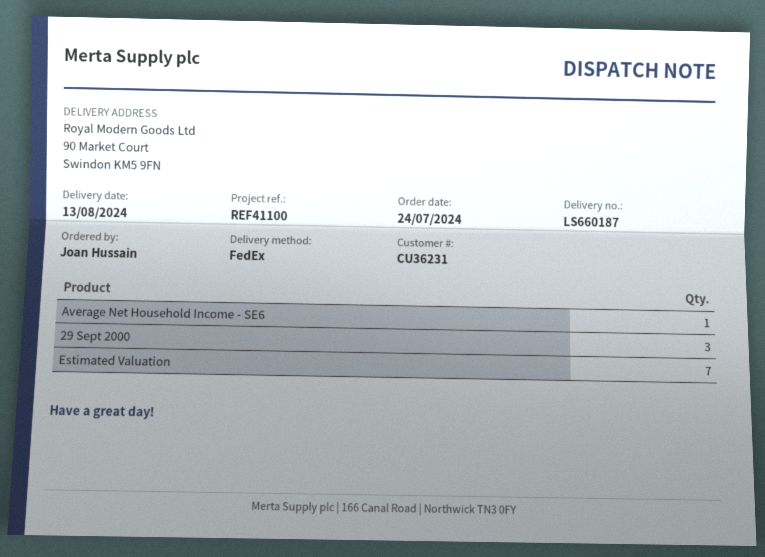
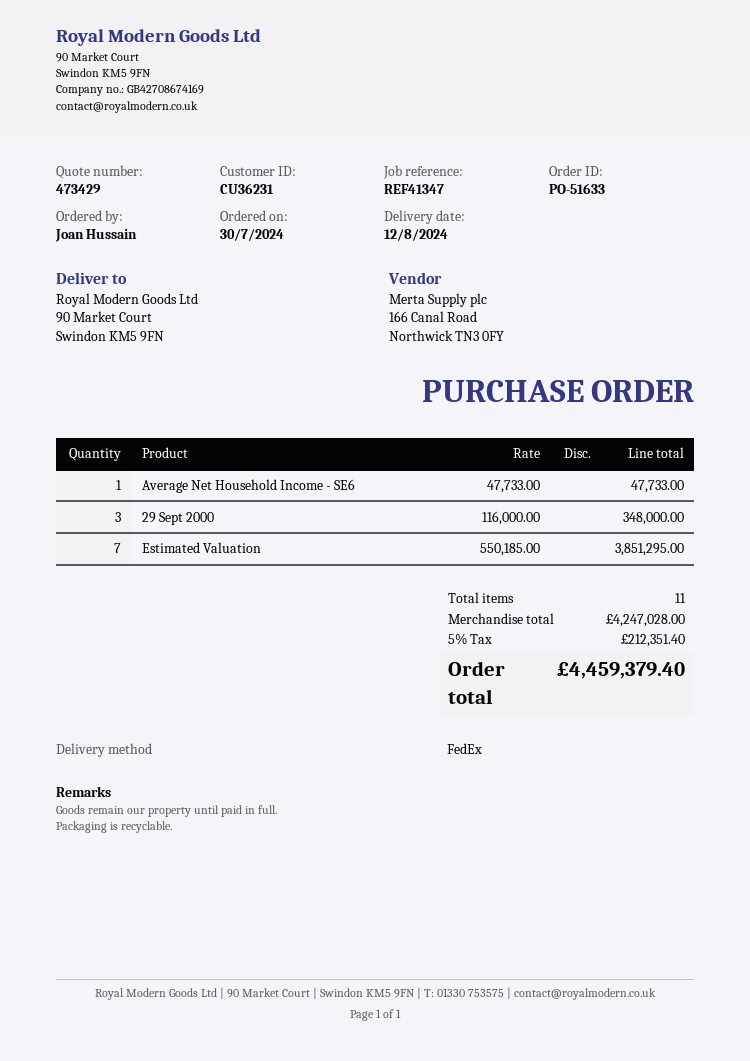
order date: 2024-07-24 -> 2024-07-30
delivery date: 2024-08-13 -> 2024-08-12
reference: REF41100 -> REF41347

